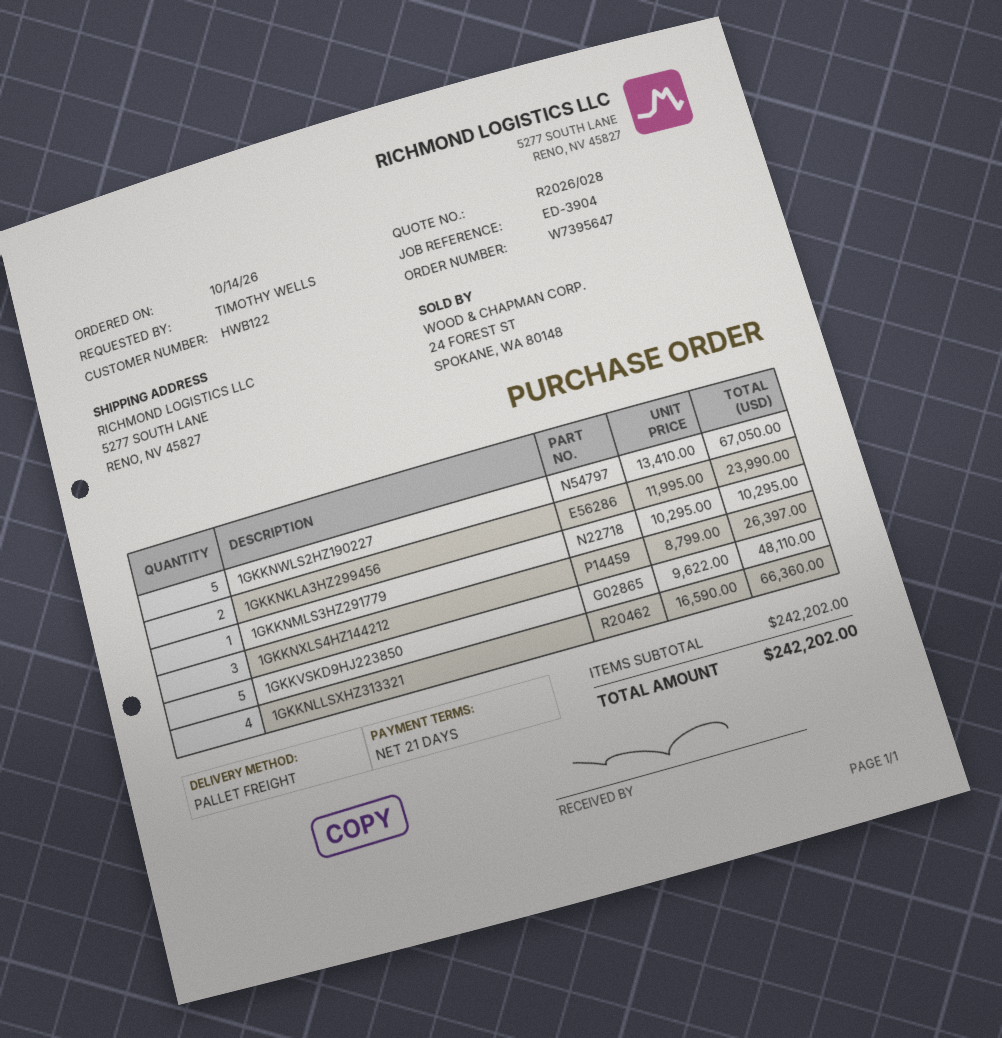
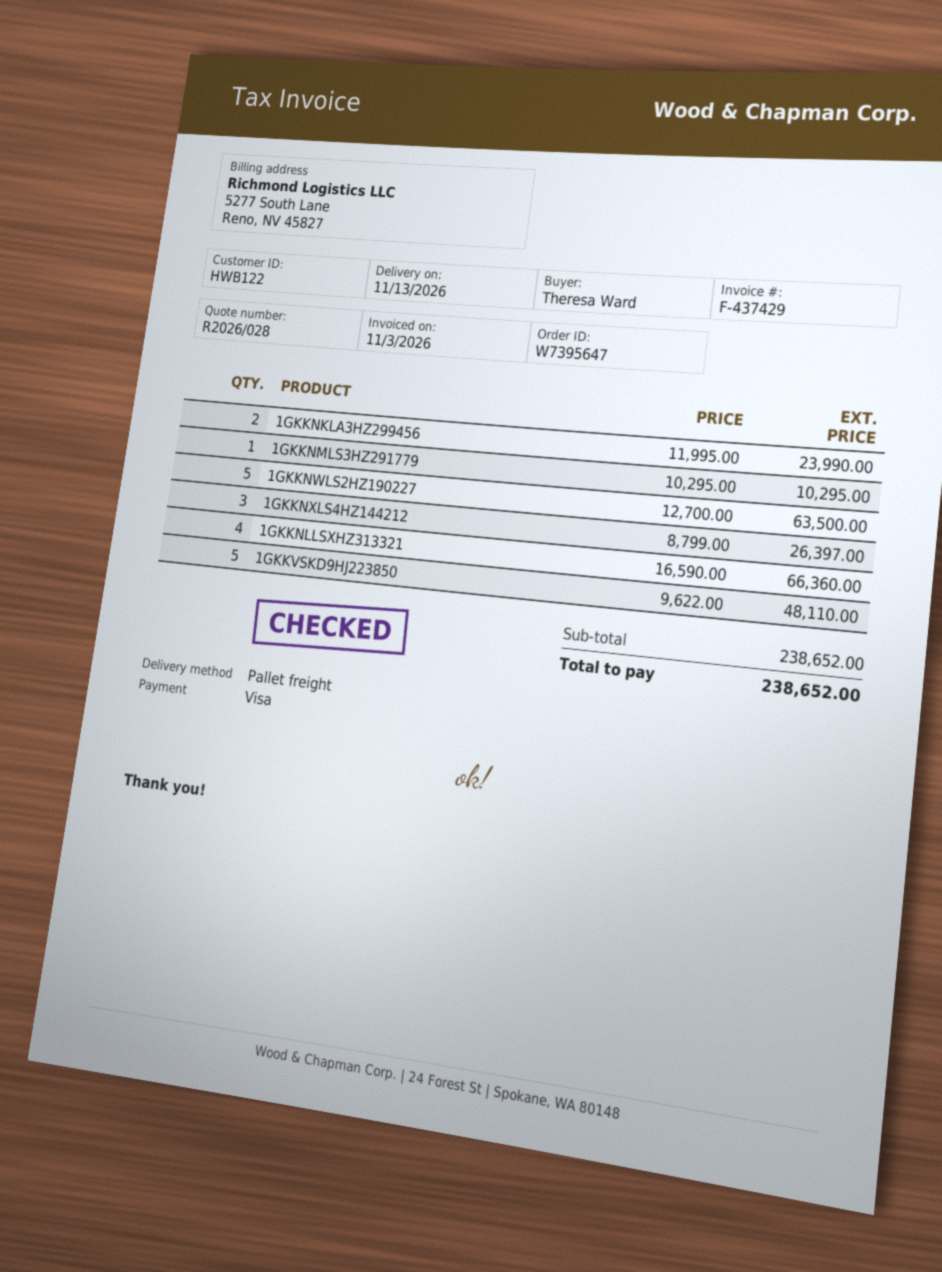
ordered by: TIMOTHY WELLS -> Theresa Ward
1GKKNWLS2HZ190227: 5 x 13410.00 = 67050.00 -> 5 x 12700.00 = 63500.00
subtotal: 242202.00 -> 238652.00
total: 242202.00 -> 238652.00

